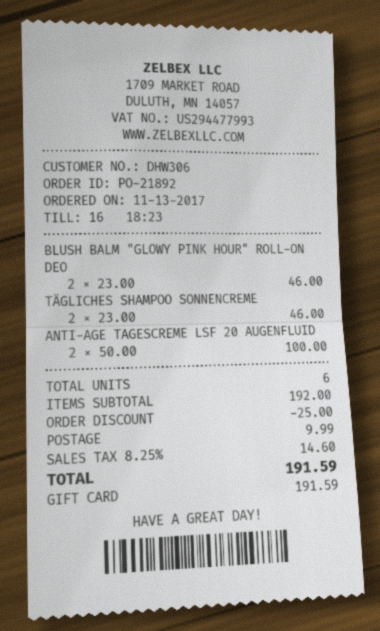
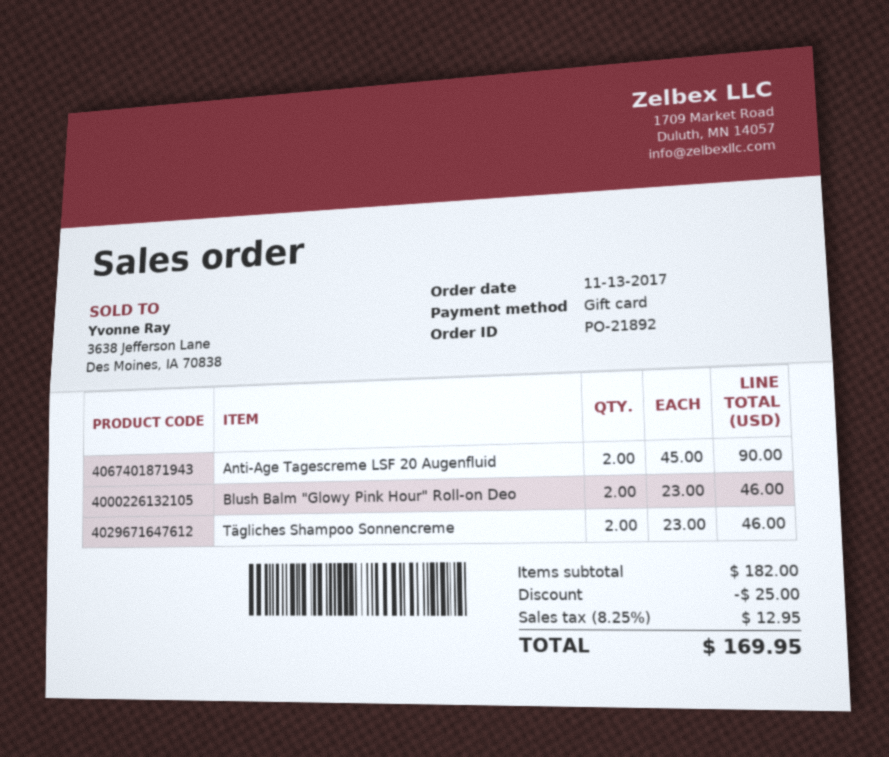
ANTI-AGE TAGESCREME LSF 20 AUGENFLUID: 2 x 50.00 = 100.00 -> 2 x 45.00 = 90.00
subtotal: 192.00 -> 182.00
shipping: 9.99 -> none
tax: 8.25% = 14.60 -> 8.25% = 12.95
total: 191.59 -> 169.95

